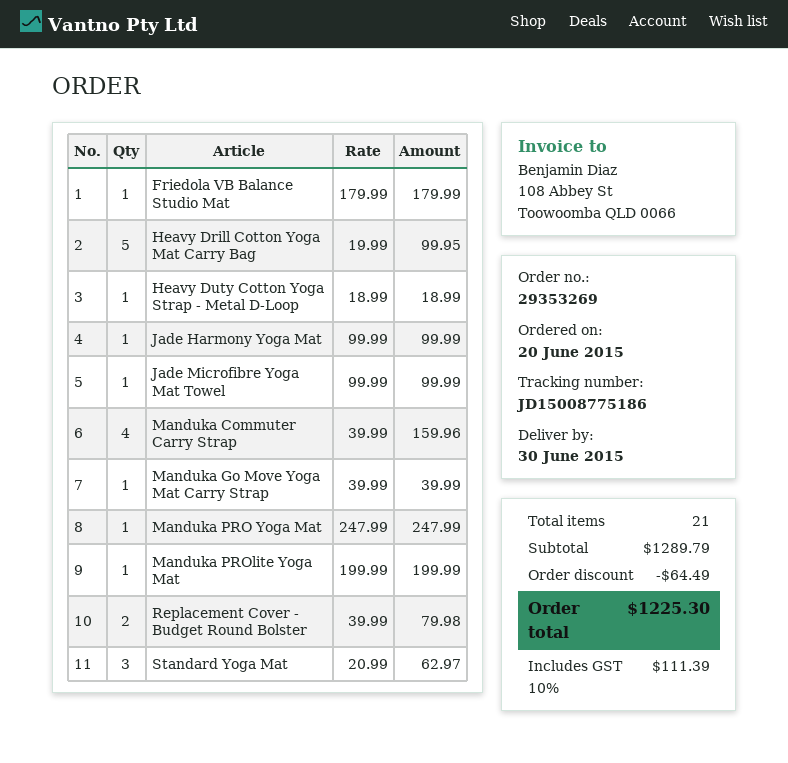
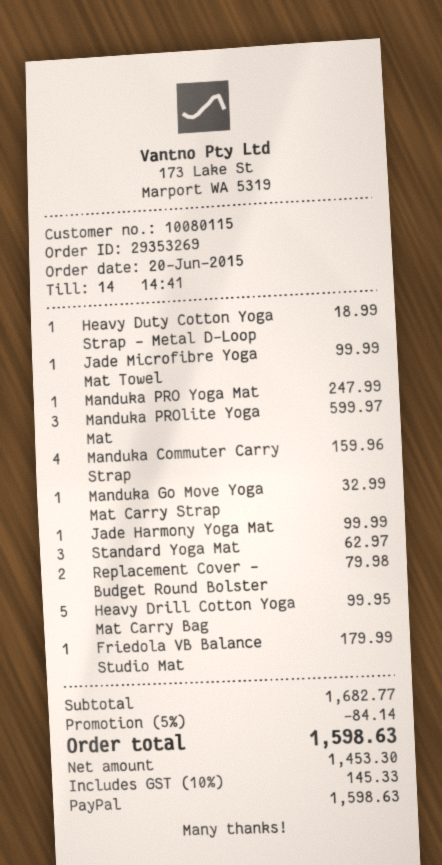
Manduka Go Move Yoga Mat Carry Strap: 1 for 39.99 -> 1 for 32.99
Manduka PROlite Yoga Mat: 1 for 199.99 -> 3 for 599.97
subtotal: 1289.79 -> 1682.77
discount: 64.49 -> 84.14
tax: 10% = 111.39 -> 10% = 145.33
total: 1225.30 -> 1598.63

